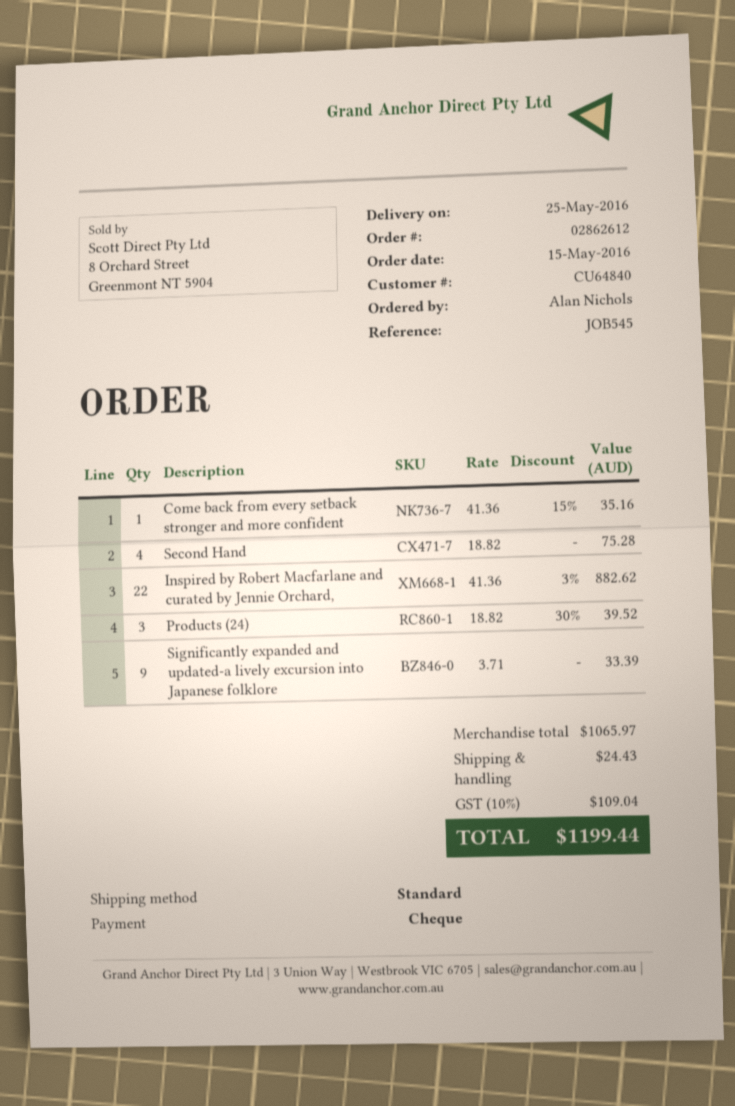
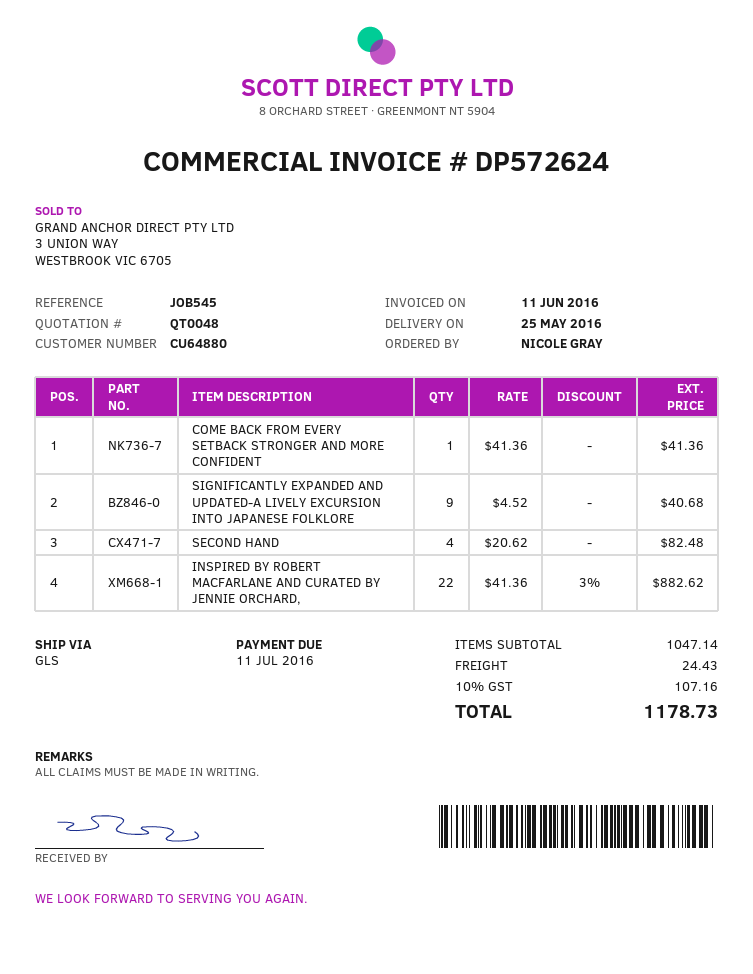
customer number: CU64840 -> CU64880
ordered by: Alan Nichols -> NICOLE GRAY
shipping method: standard -> GLS
Come back from every setback stronger and more confident: 1 x 41.36 - 15% = 35.16 -> 1 x 41.36 = 41.36
Second Hand: 4 x 18.82 = 75.28 -> 4 x 20.62 = 82.48
Products (24): 3 x 18.82 - 30% = 39.52 -> none
Significantly expanded and updated-a lively excursion into Japanese folklore: 9 x 3.71 = 33.39 -> 9 x 4.52 = 40.68
subtotal: 1065.97 -> 1047.14
tax: 10% = 109.04 -> 10% = 107.16
total: 1199.44 -> 1178.73

